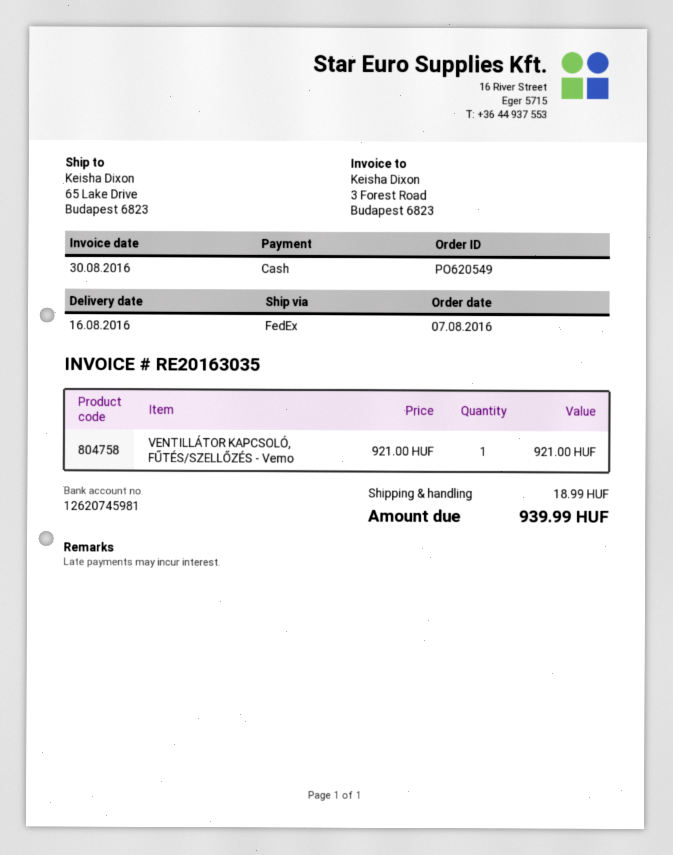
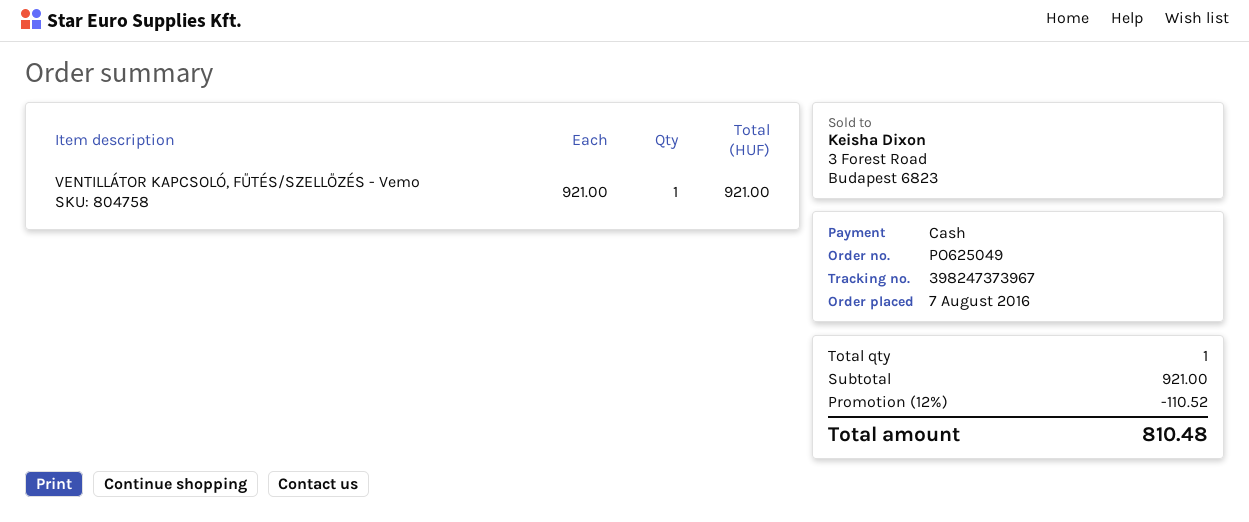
order number: PO620549 -> PO625049
discount: none -> 12% = 110.52
shipping: 18.99 -> none
total: 939.99 -> 810.48

